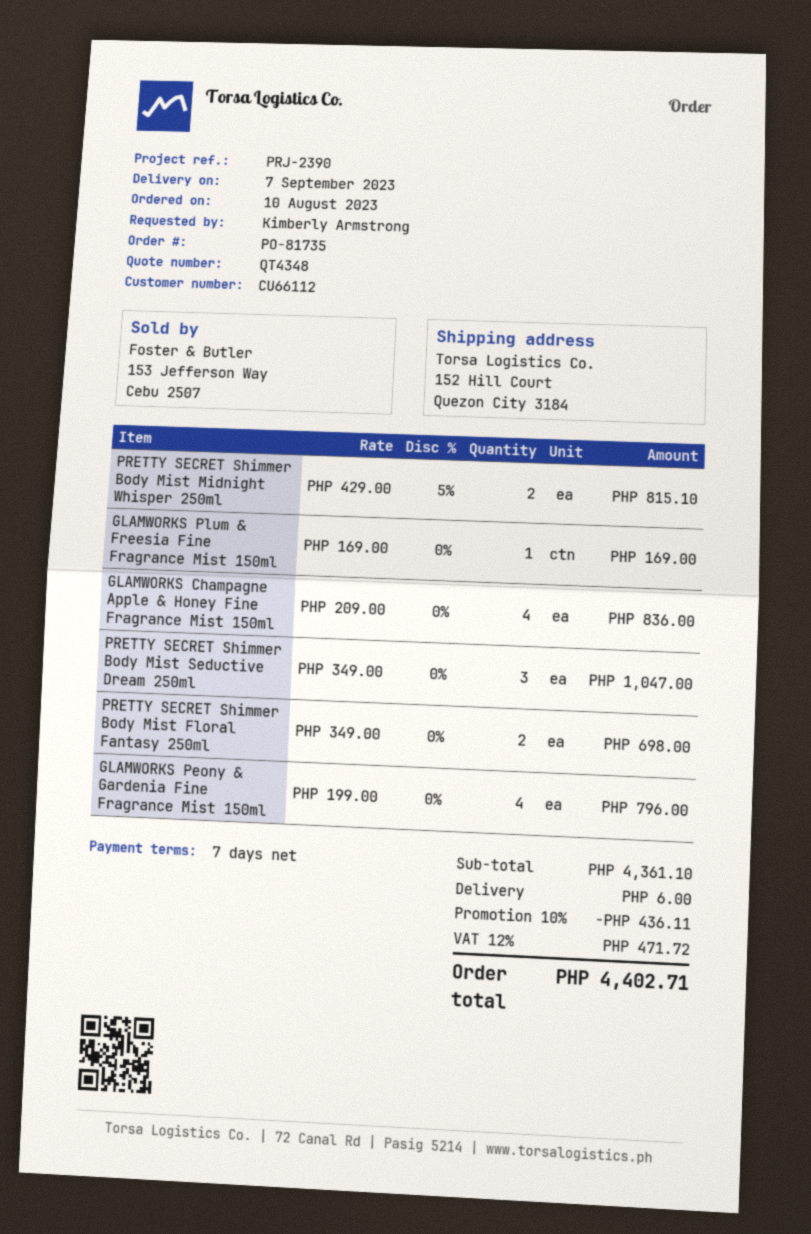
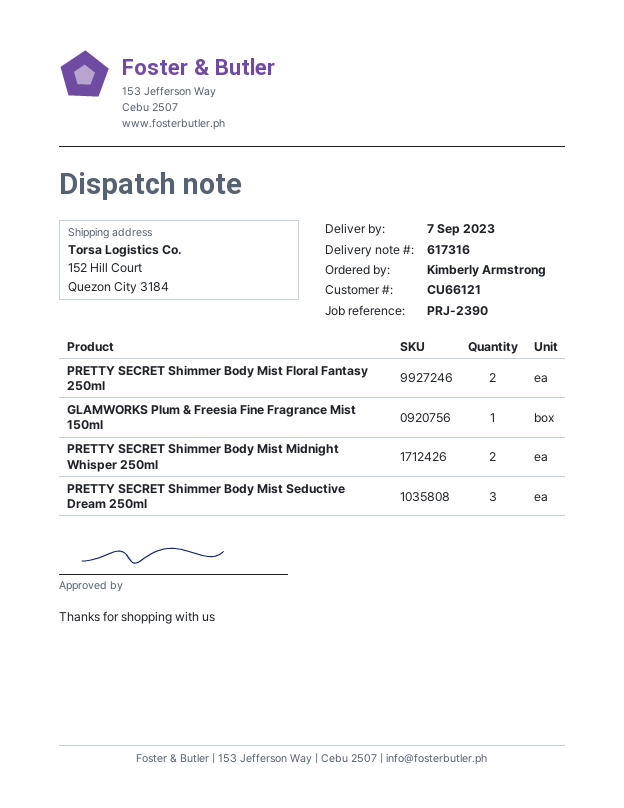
customer number: CU66112 -> CU66121
GLAMWORKS Champagne Apple & Honey Fine Fragrance Mist 150ml: 4 -> none
GLAMWORKS Peony & Gardenia Fine Fragrance Mist 150ml: 4 -> none

